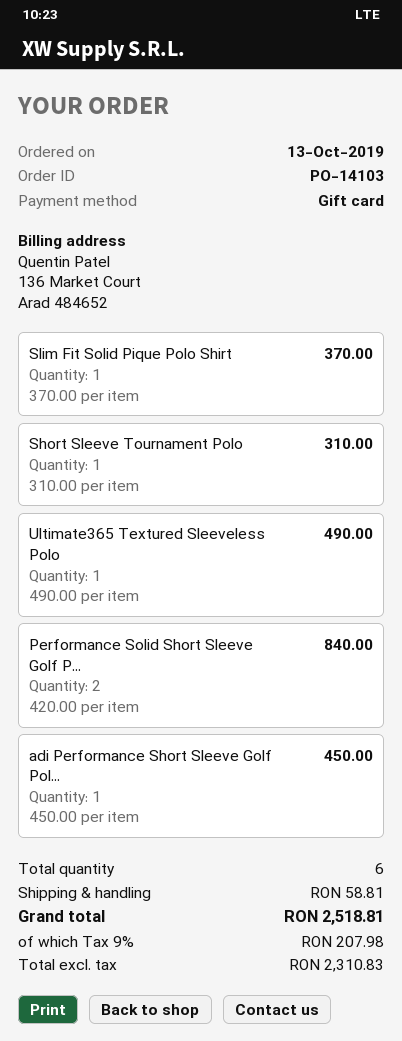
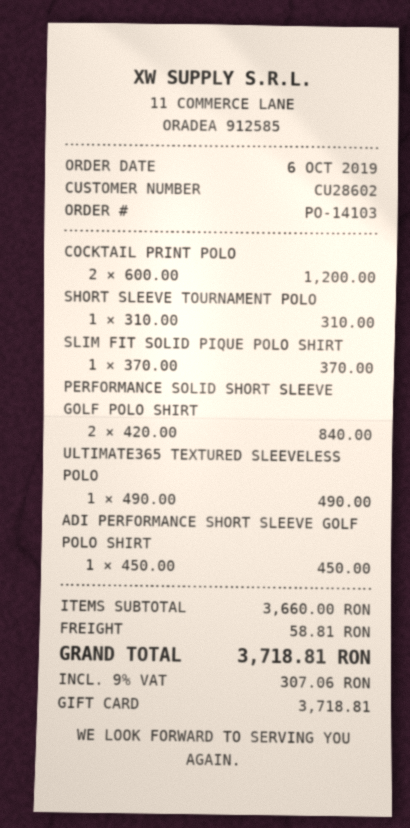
order date: 2019-10-13 -> 2019-10-06
COCKTAIL PRINT POLO: none -> 2 x 600.00 = 1200.00
tax: 9% = 207.98 -> 9% = 307.06
total: 2518.81 -> 3718.81

